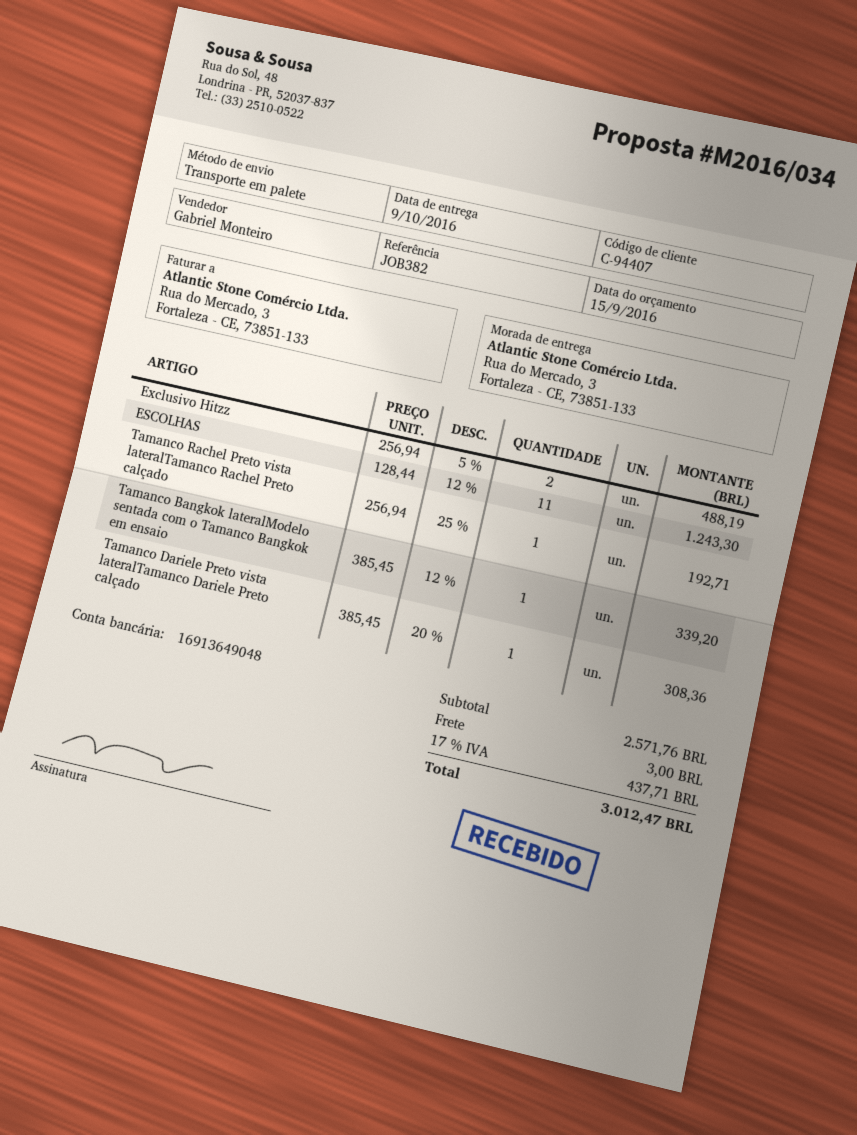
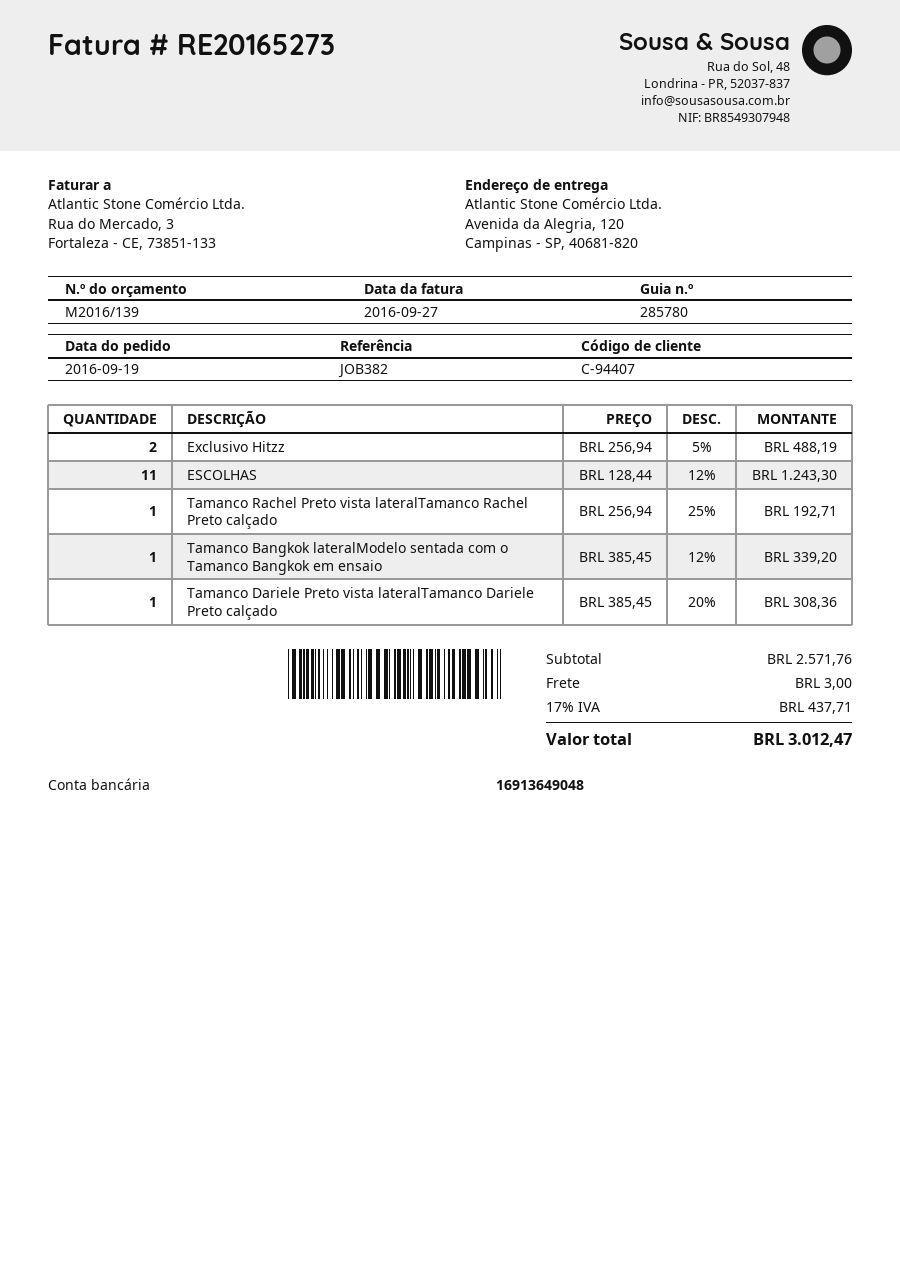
quote number: M2016/034 -> M2016/139
ship to: Rua do Mercado, 3, Fortaleza - CE, 73851-133 -> Avenida da Alegria, 120, Campinas - SP, 40681-820

